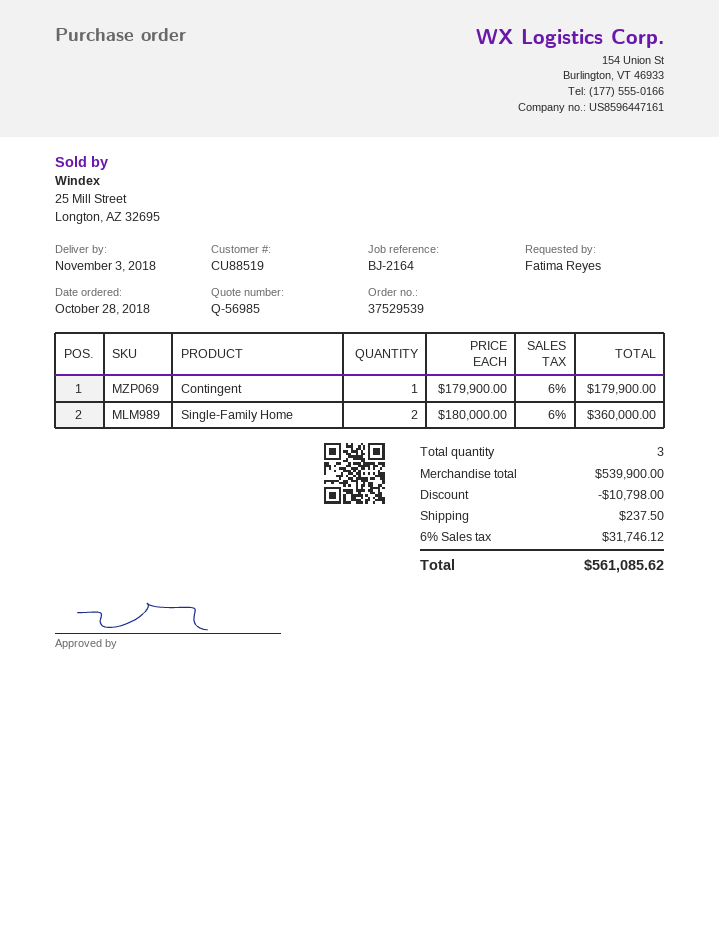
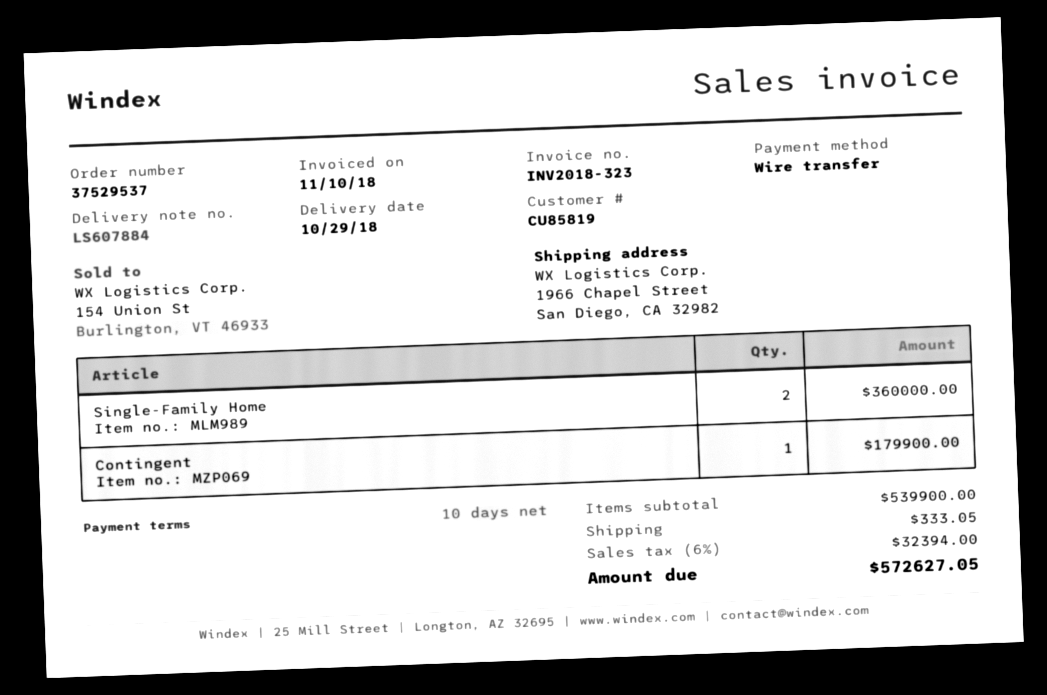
order number: 37529539 -> 37529537
delivery date: 2018-11-03 -> 2018-10-29
customer number: CU88519 -> CU85819
discount: 10798.00 -> none
shipping: 237.50 -> 333.05
tax: 6% = 31746.12 -> 6% = 32394.00
total: 561085.62 -> 572627.05

